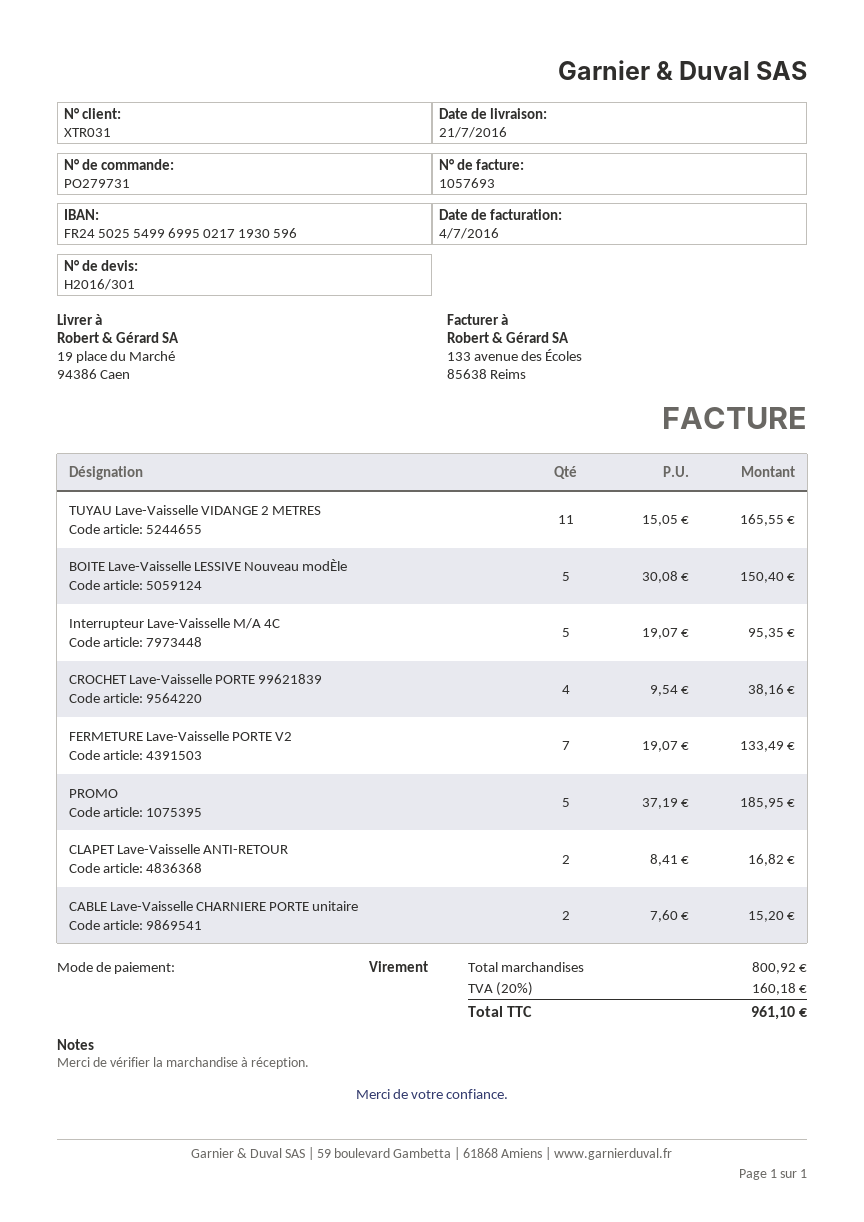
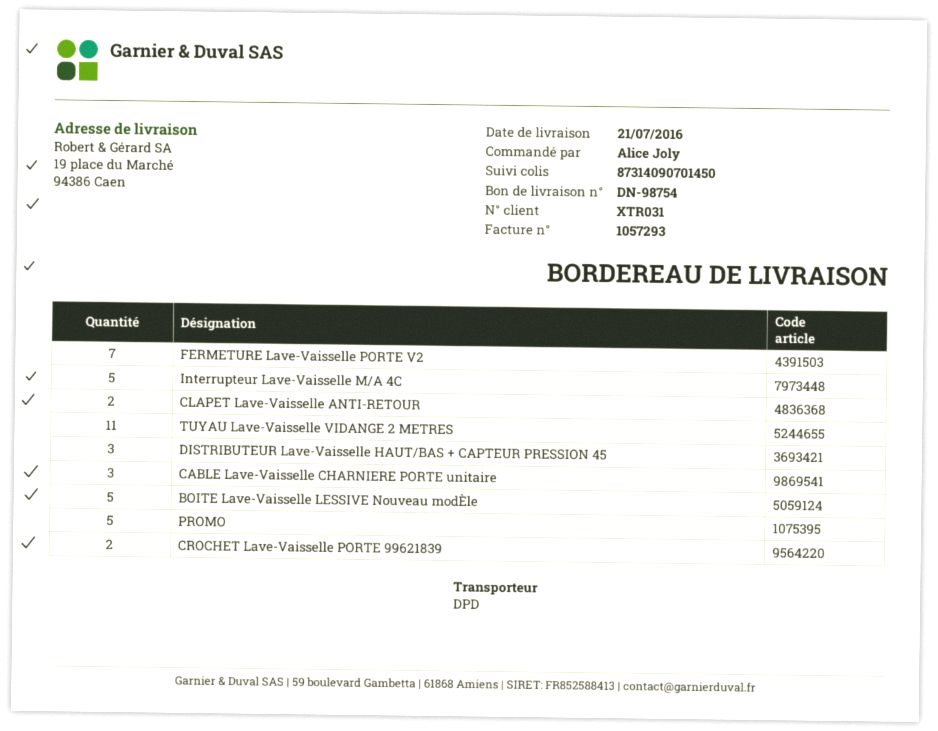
invoice number: 1057693 -> 1057293
CROCHET Lave-Vaisselle PORTE 99621839: 4 -> 2
CABLE Lave-Vaisselle CHARNIERE PORTE unitaire: 2 -> 3
DISTRIBUTEUR Lave-Vaisselle HAUT/BAS + CAPTEUR PRESSION 45: none -> 3

